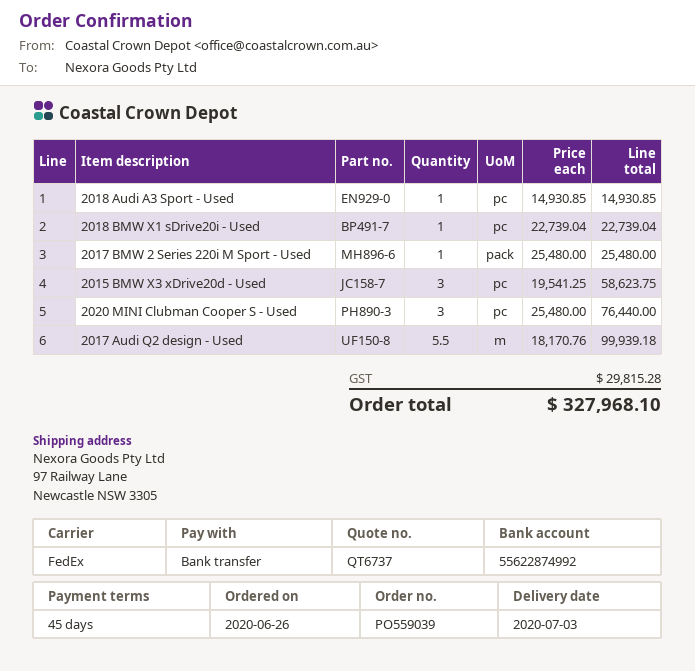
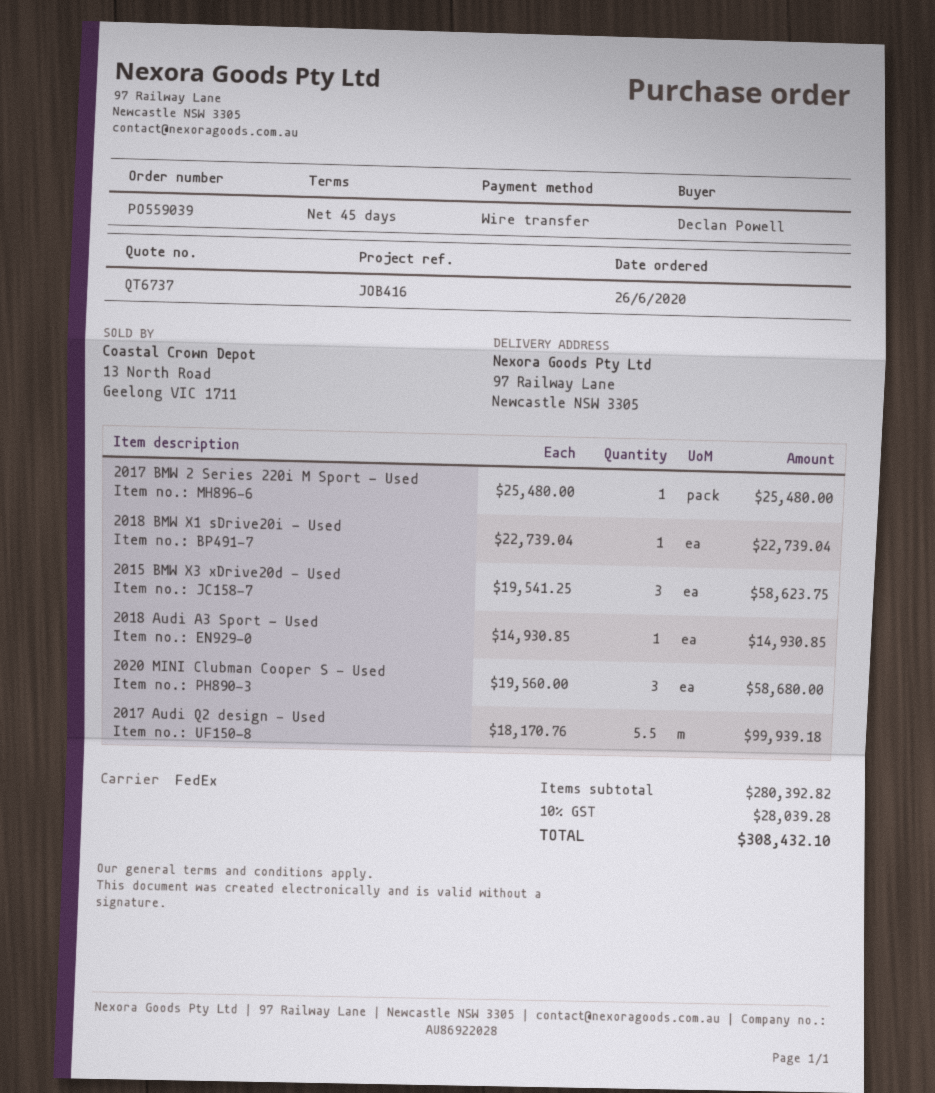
2020 MINI Clubman Cooper S - Used: 3 x 25480.00 = 76440.00 -> 3 x 19560.00 = 58680.00
tax: 29815.28 -> 28039.28
total: 327968.10 -> 308432.10

